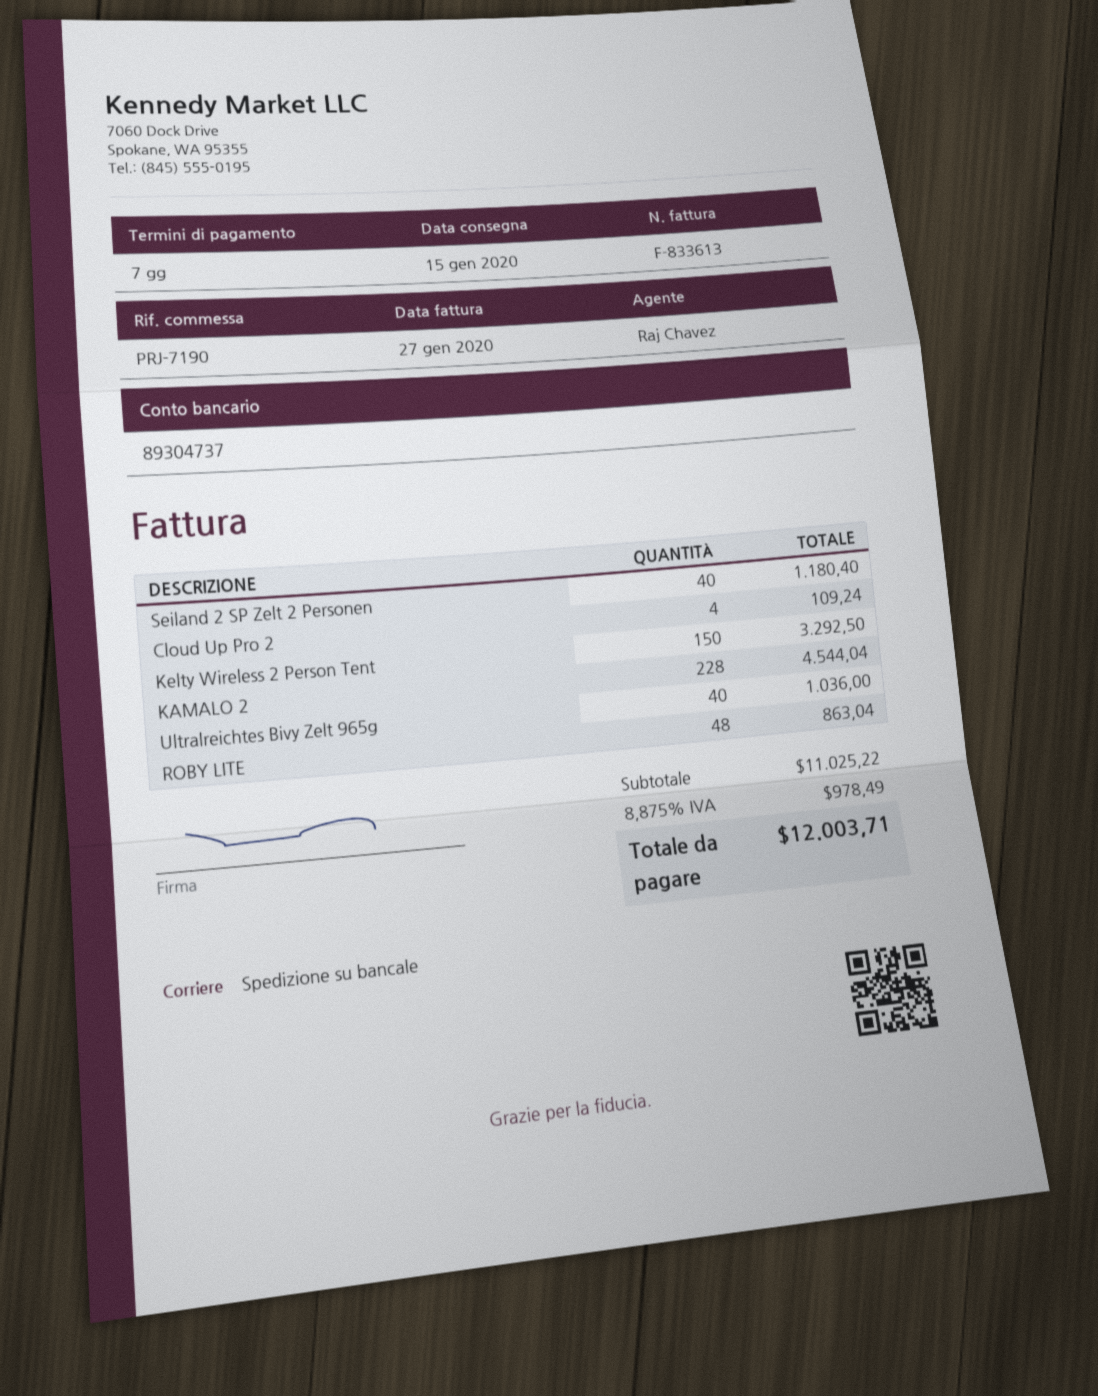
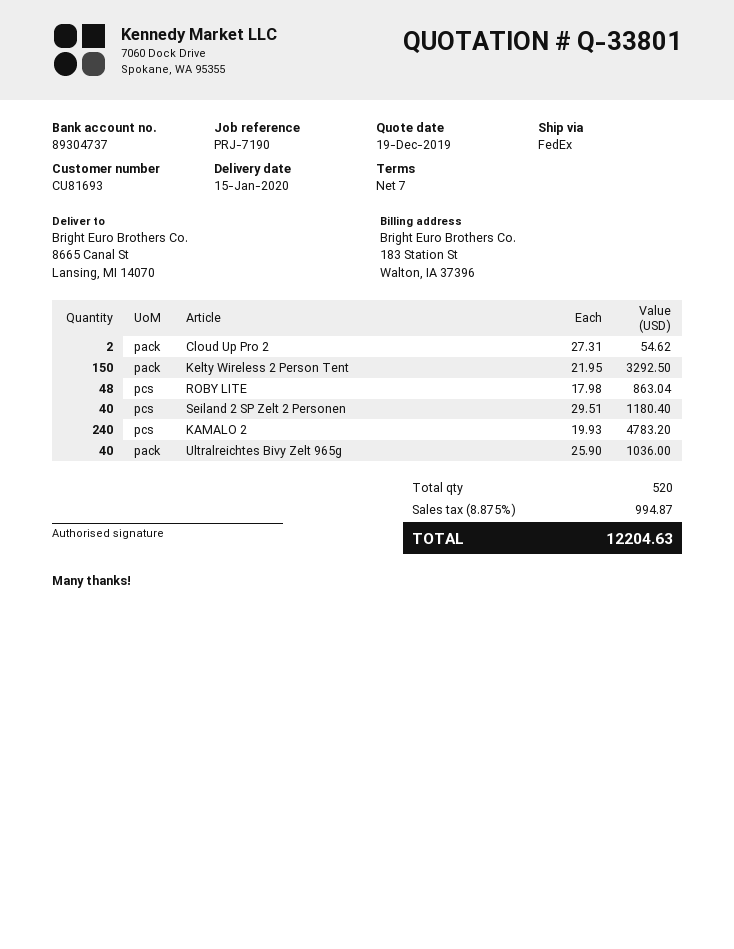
shipping method: pallet freight -> FedEx
Cloud Up Pro 2: 4 for 109.24 -> 2 for 54.62
KAMALO 2: 228 for 4544.04 -> 240 for 4783.20
tax: 8.875% = 978.49 -> 8.875% = 994.87
total: 12003.71 -> 12204.63

